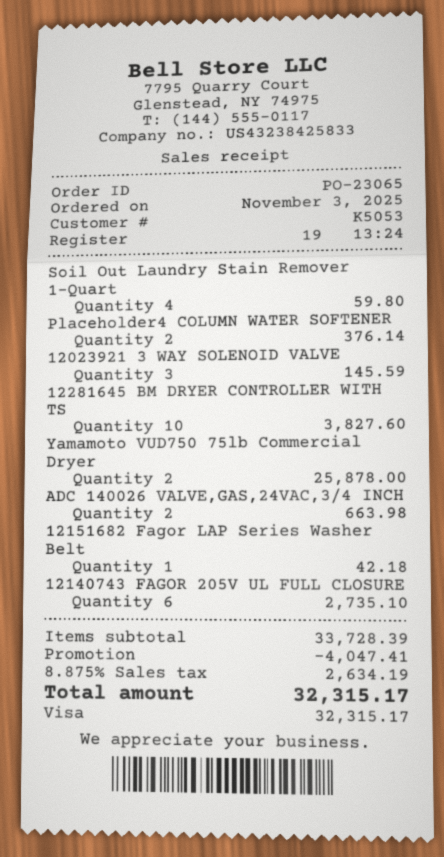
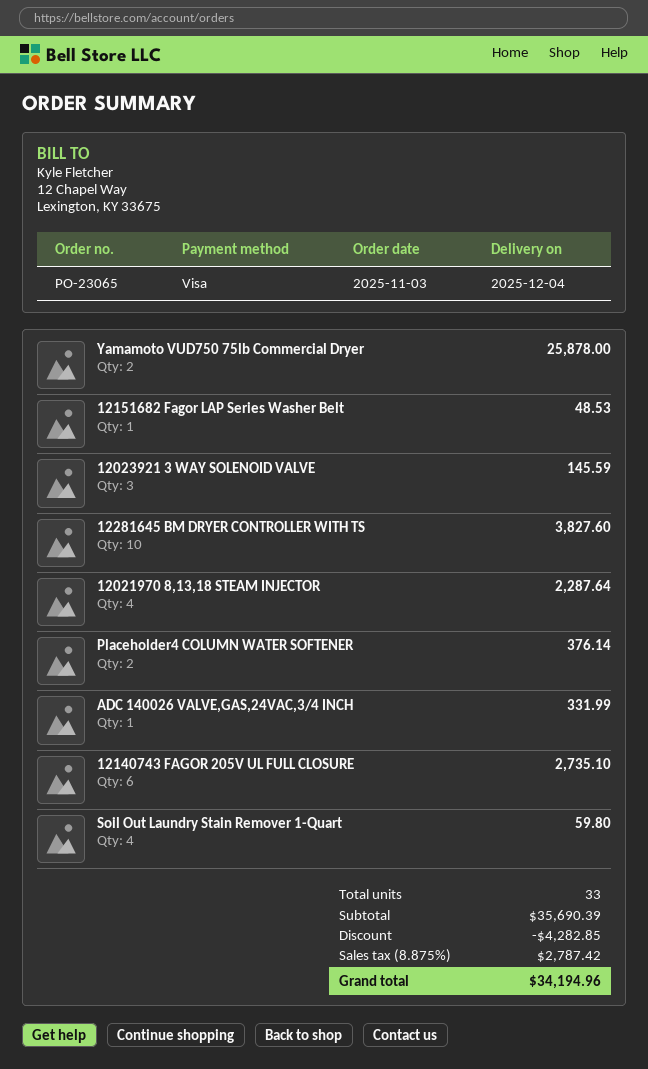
ADC 140026 VALVE,GAS,24VAC,3/4 INCH: 2 for 663.98 -> 1 for 331.99
12151682 Fagor LAP Series Washer Belt: 1 for 42.18 -> 1 for 48.53
12021970 8,13,18 STEAM INJECTOR: none -> 4 for 2287.64
subtotal: 33728.39 -> 35690.39
discount: 4047.41 -> 4282.85
tax: 8.875% = 2634.19 -> 8.875% = 2787.42
total: 32315.17 -> 34194.96

